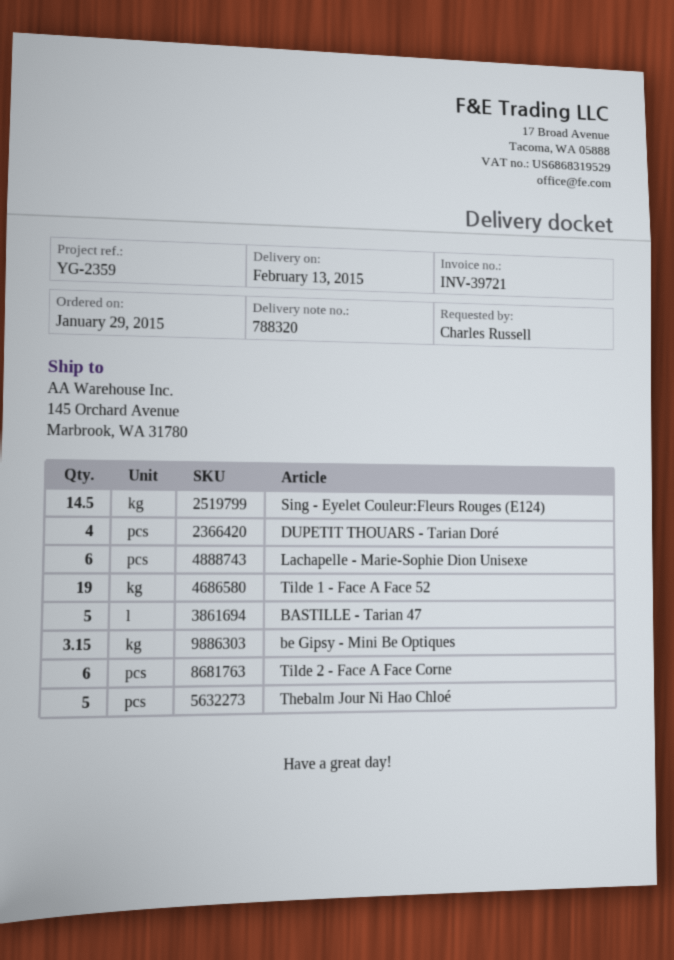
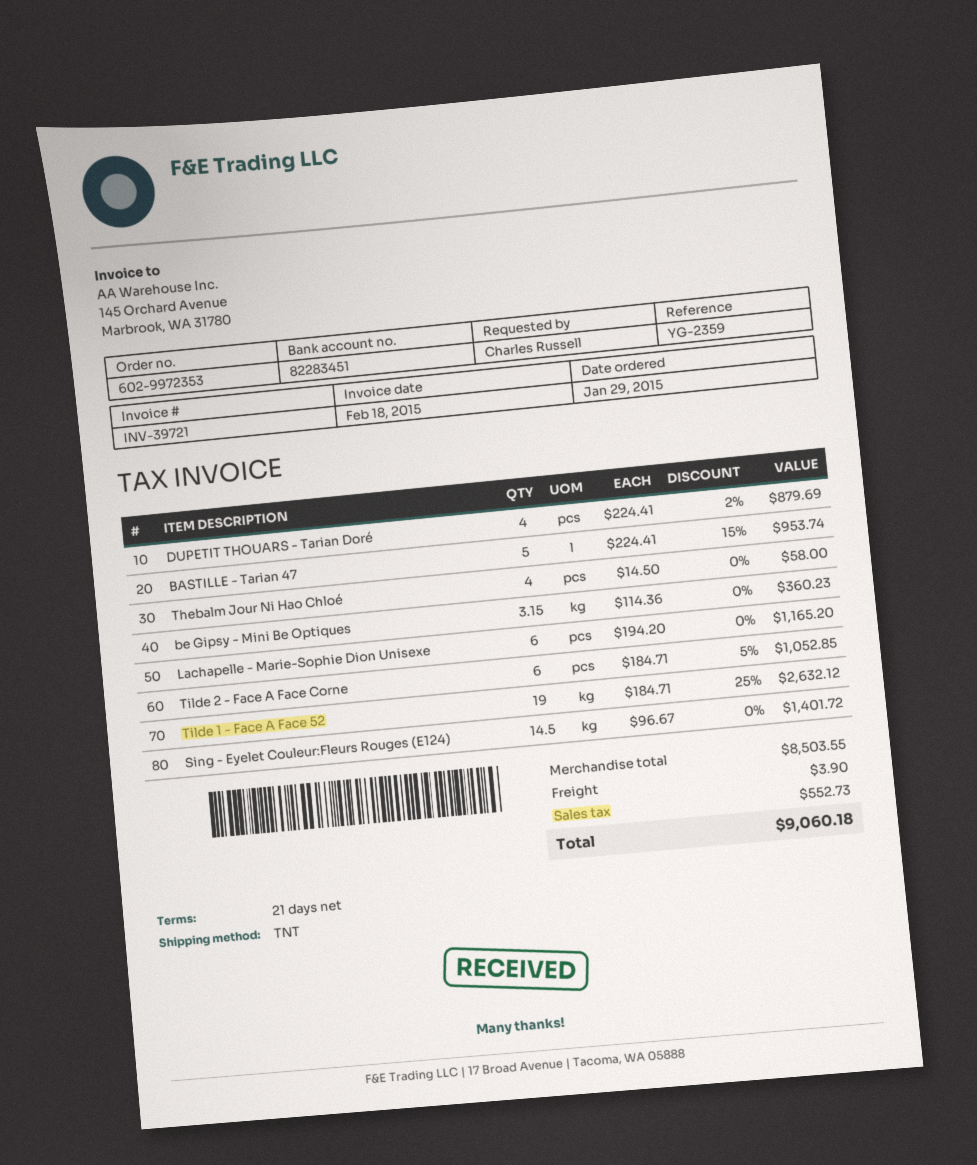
Thebalm Jour Ni Hao Chloé: 5 -> 4

